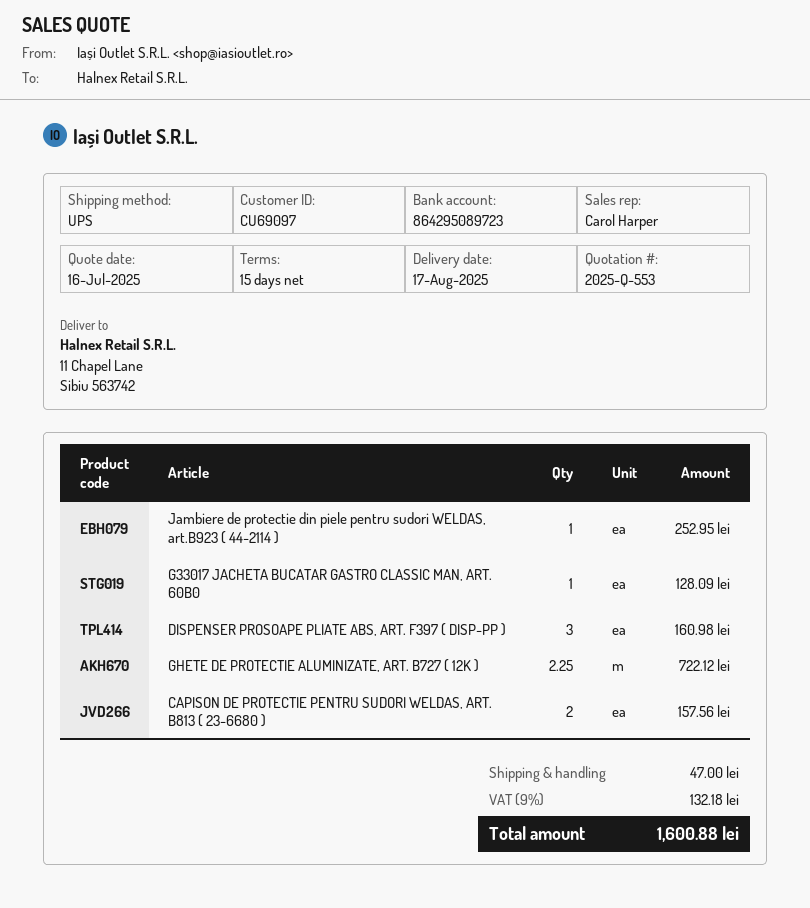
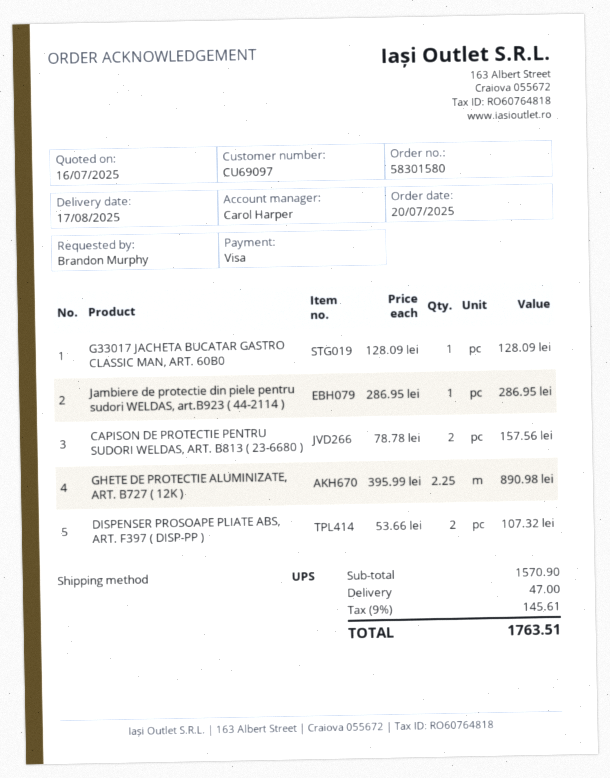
Jambiere de protectie din piele pentru sudori WELDAS, art.B923 ( 44-2114 ): 1 for 252.95 -> 1 for 286.95
DISPENSER PROSOAPE PLIATE ABS, ART. F397 ( DISP-PP ): 3 for 160.98 -> 2 for 107.32
GHETE DE PROTECTIE ALUMINIZATE, ART. B727 ( 12K ): 2.25 for 722.12 -> 2.25 for 890.98
tax: 9% = 132.18 -> 9% = 145.61
total: 1600.88 -> 1763.51

